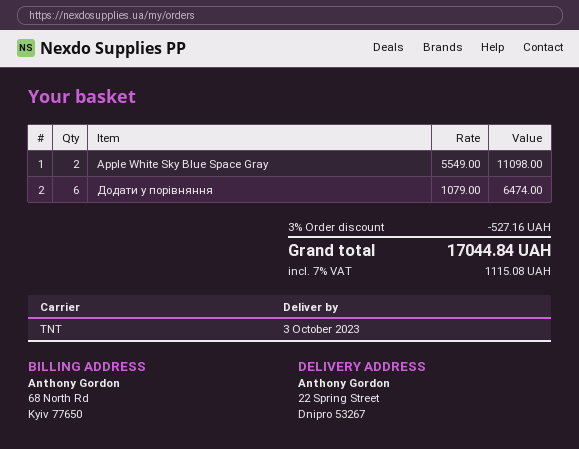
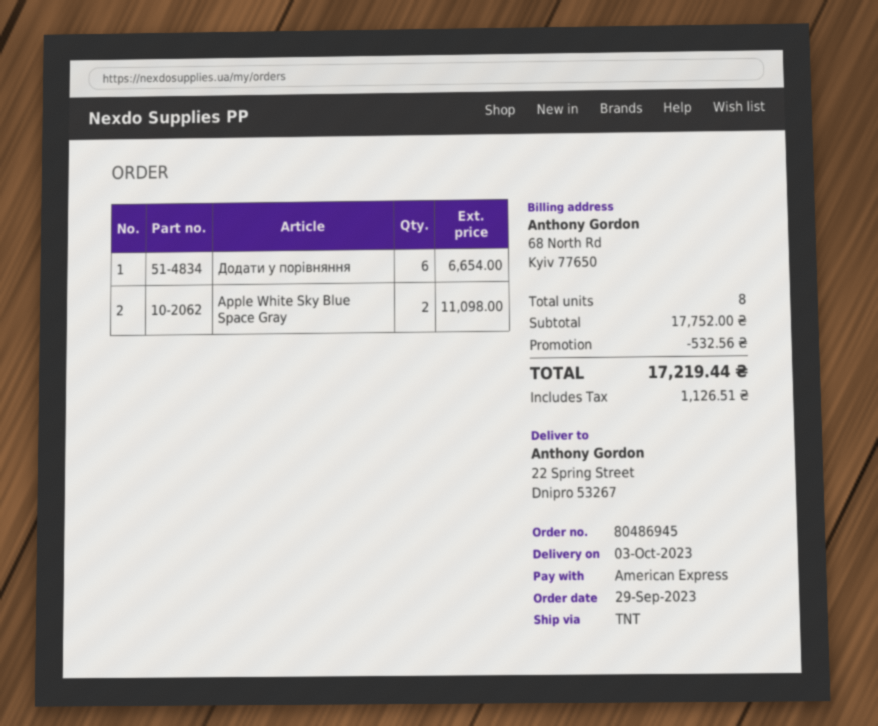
Додати у порівняння: 6 for 6474.00 -> 6 for 6654.00
discount: 527.16 -> 532.56
tax: 1115.08 -> 1126.51
total: 17044.84 -> 17219.44

